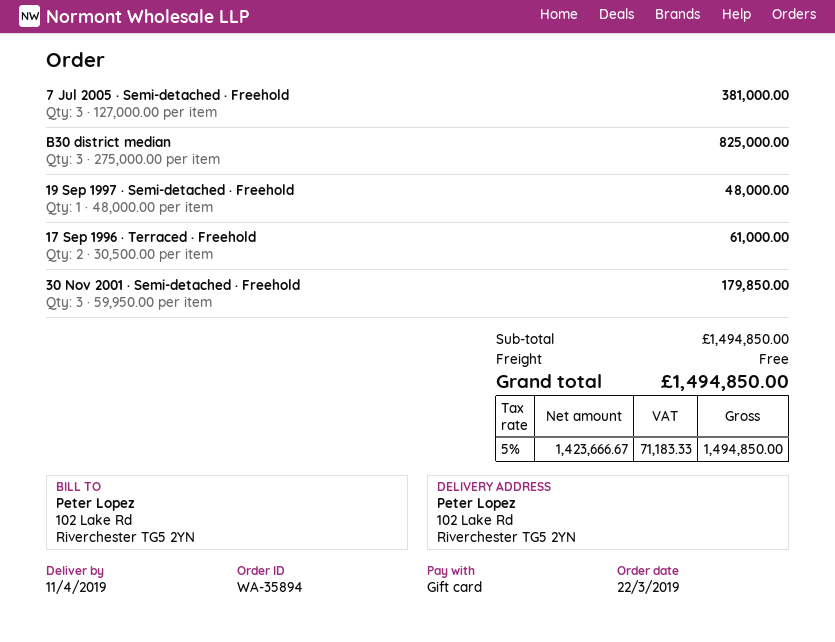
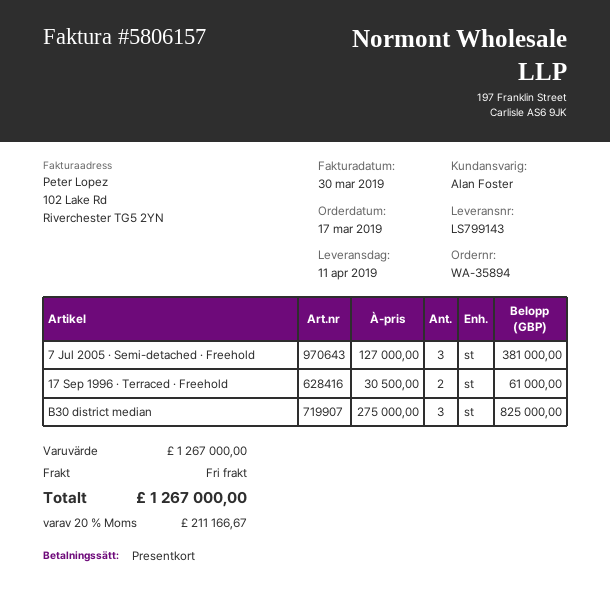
order date: 2019-03-22 -> 2019-03-17
19 Sep 1997 · Semi-detached · Freehold: 1 x 48000.00 = 48000.00 -> none
30 Nov 2001 · Semi-detached · Freehold: 3 x 59950.00 = 179850.00 -> none
subtotal: 1494850.00 -> 1267000.00
tax: 5% = 71183.33 -> 20% = 211166.67
total: 1494850.00 -> 1267000.00

